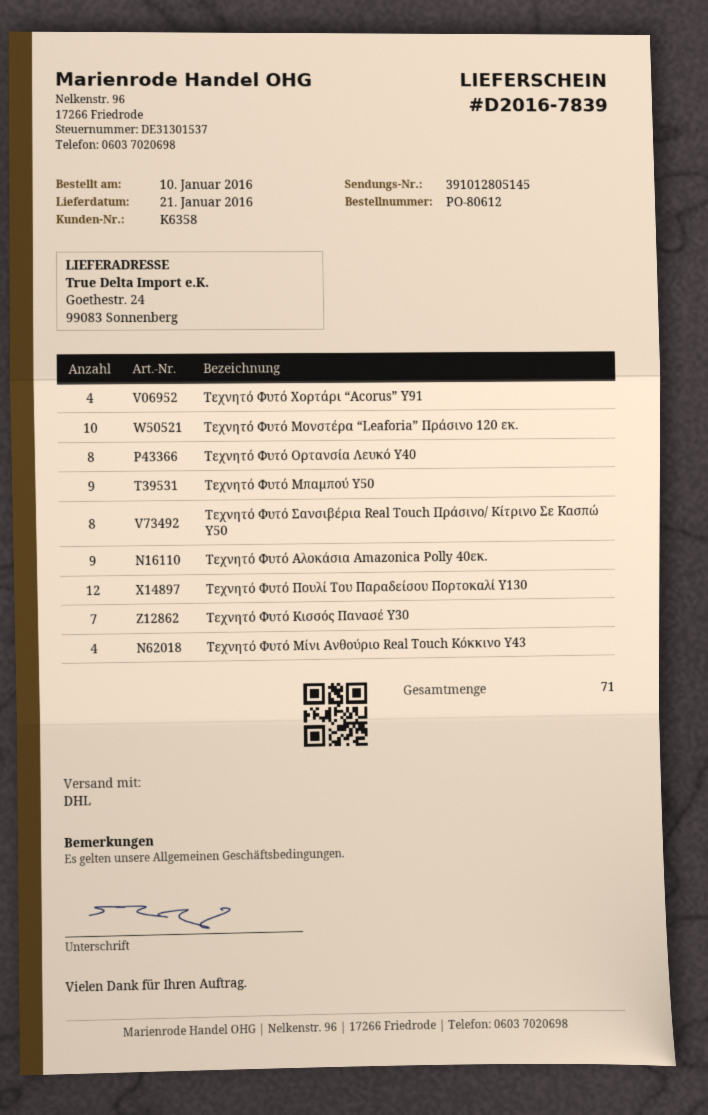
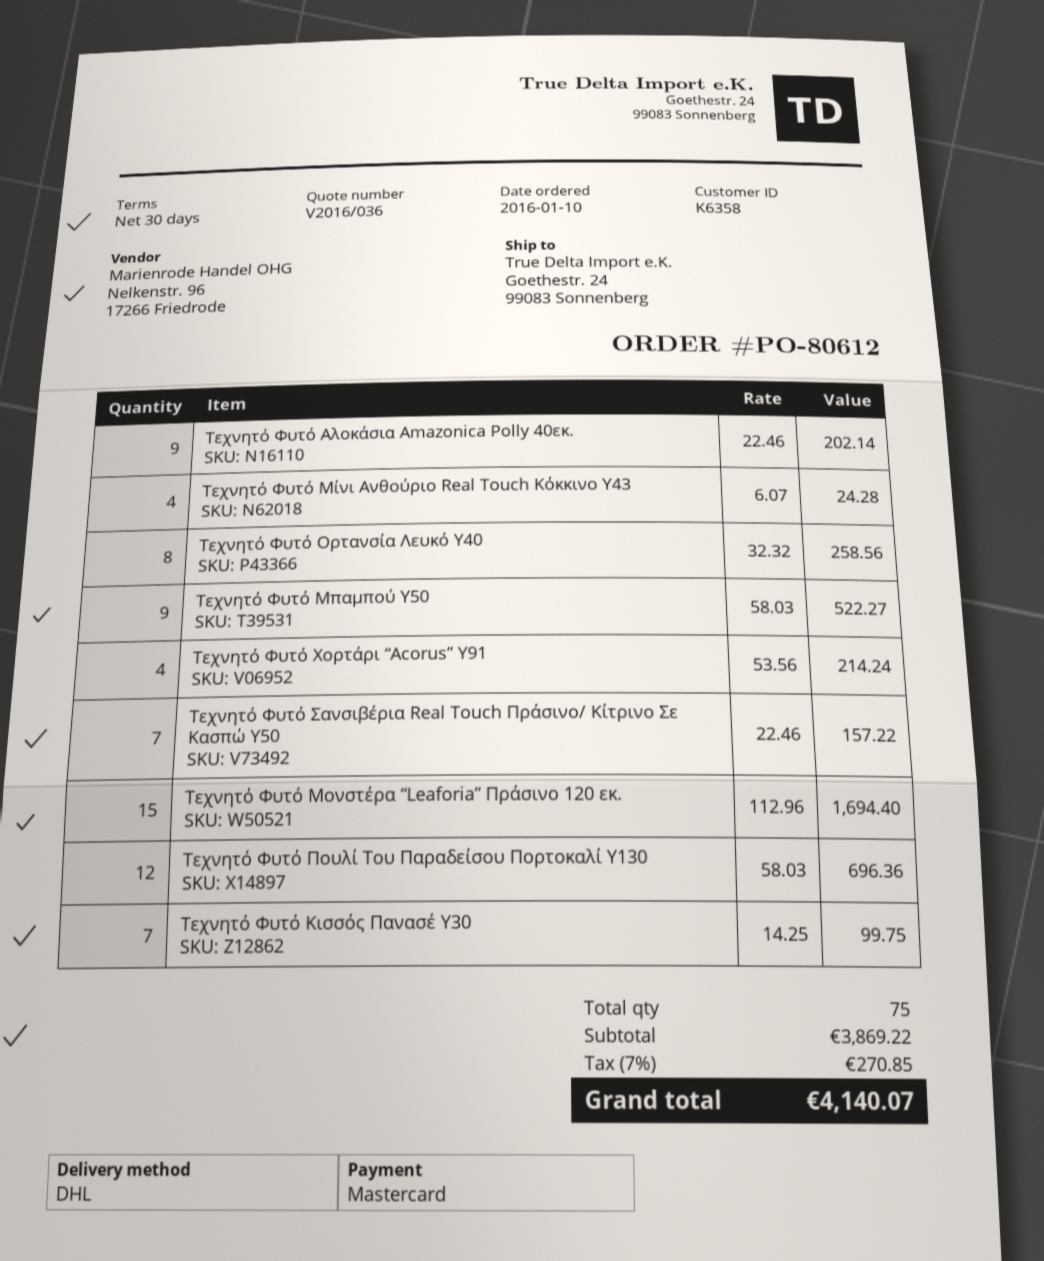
Τεχνητό Φυτό Μονστέρα “Leaforia” Πράσινο 120 εκ.: 10 -> 15
Τεχνητό Φυτό Σανσιβέρια Real Touch Πράσινο/ Κίτρινο Σε Κασπώ Υ50: 8 -> 7
total quantity: 71 -> 75

